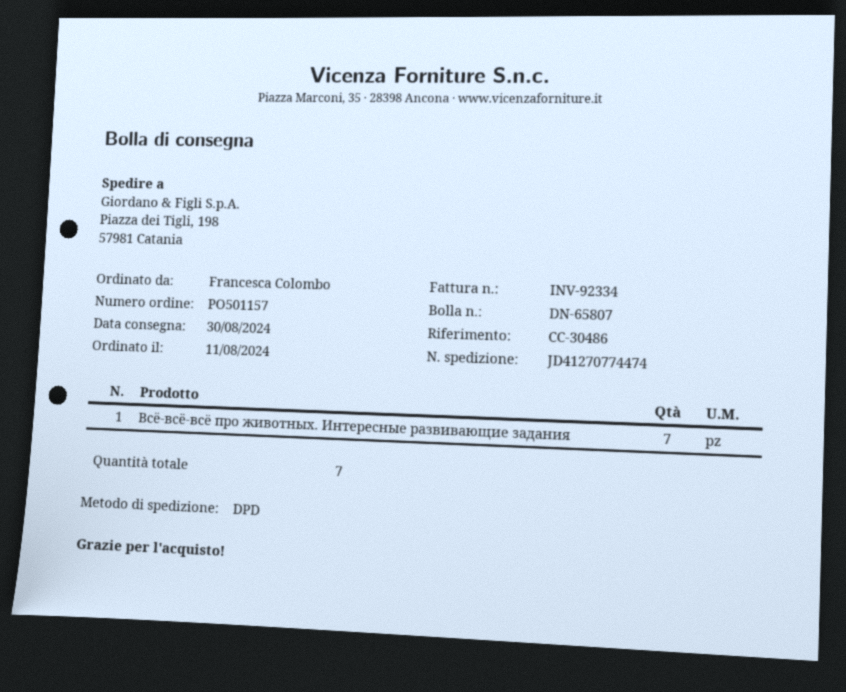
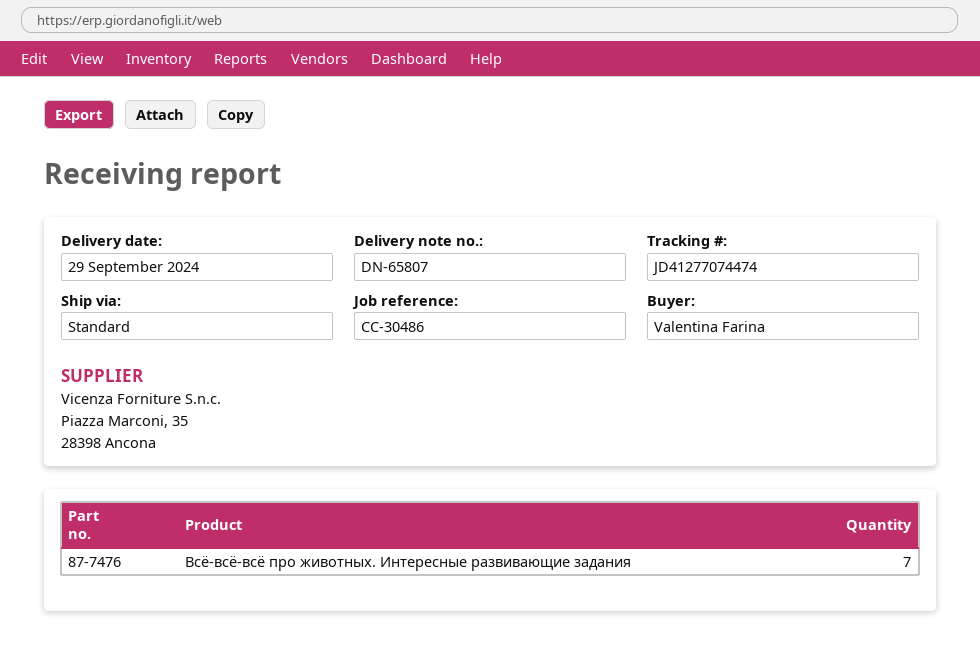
delivery date: 2024-08-30 -> 2024-09-29
ordered by: Francesca Colombo -> Valentina Farina
shipping method: DPD -> standard
tracking number: JD41270774474 -> JD41277074474

